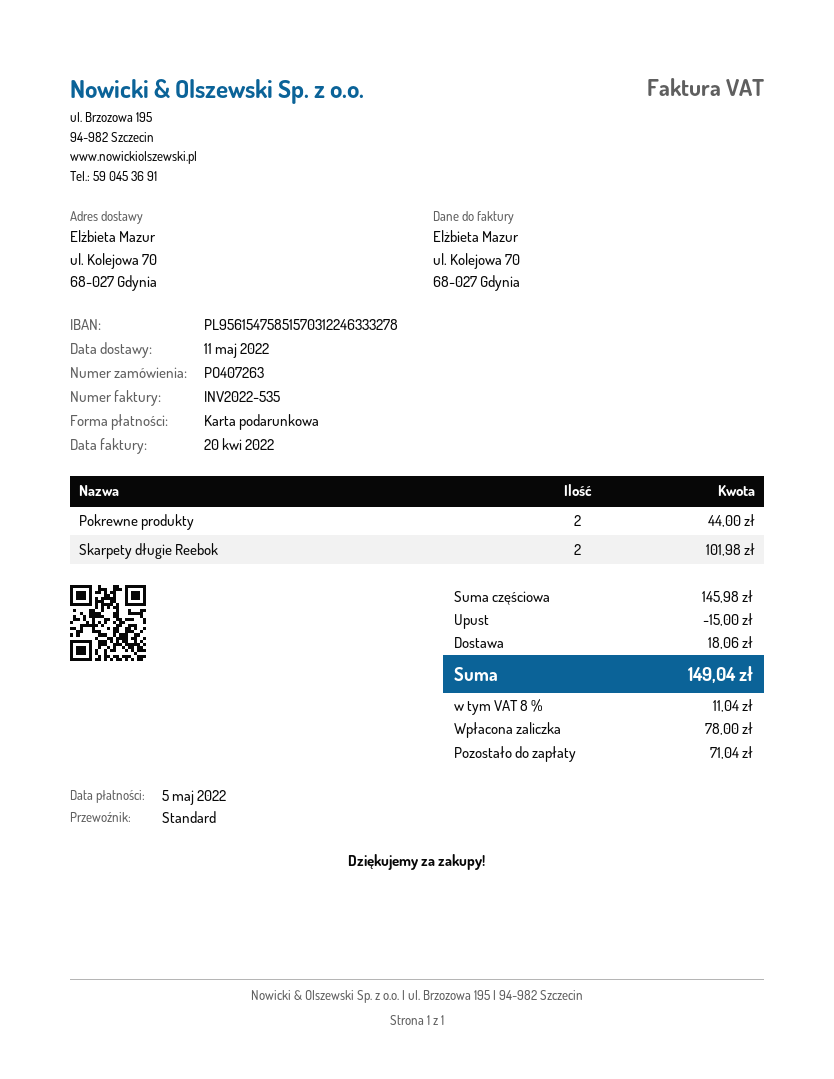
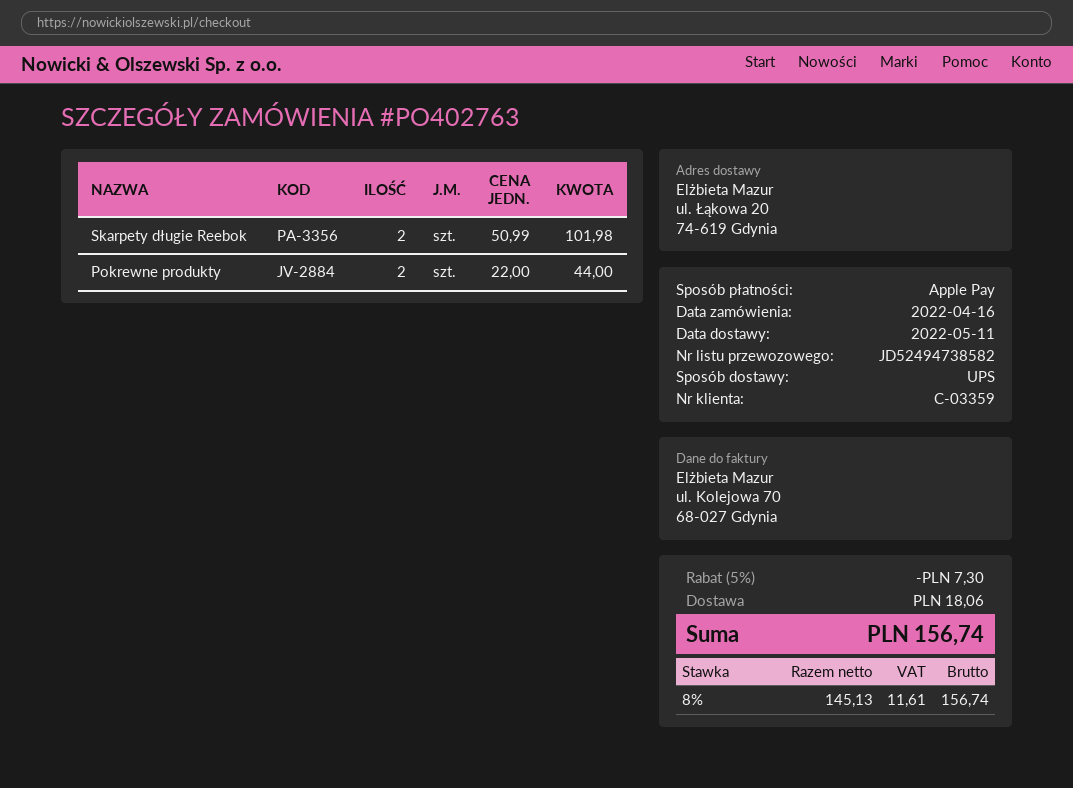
order number: PO407263 -> PO402763
payment method: gift card -> Apple Pay
shipping method: standard -> UPS
ship to: ul. Kolejowa 70, 68-027 Gdynia -> ul. Łąkowa 20, 74-619 Gdynia
discount: 15.00 -> 7.30
tax: 8% = 11.04 -> 8% = 11.61
total: 149.04 -> 156.74

